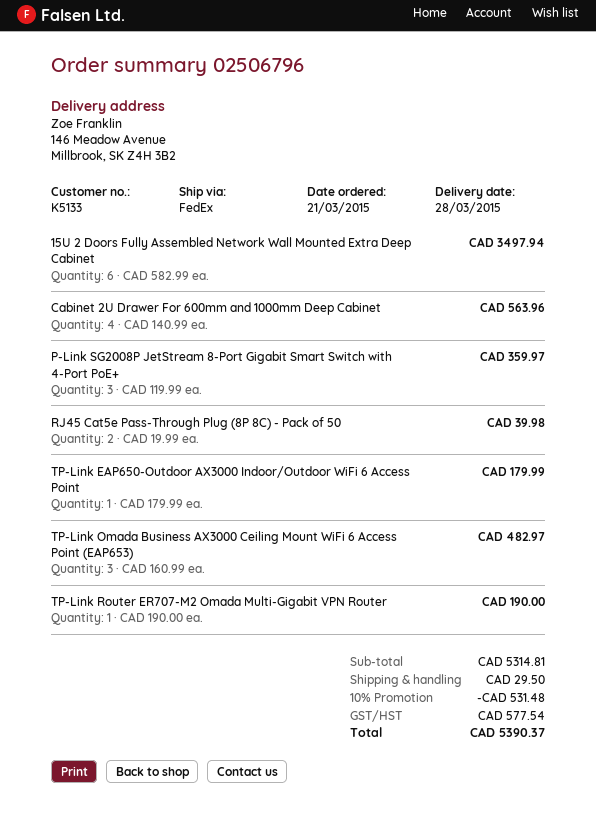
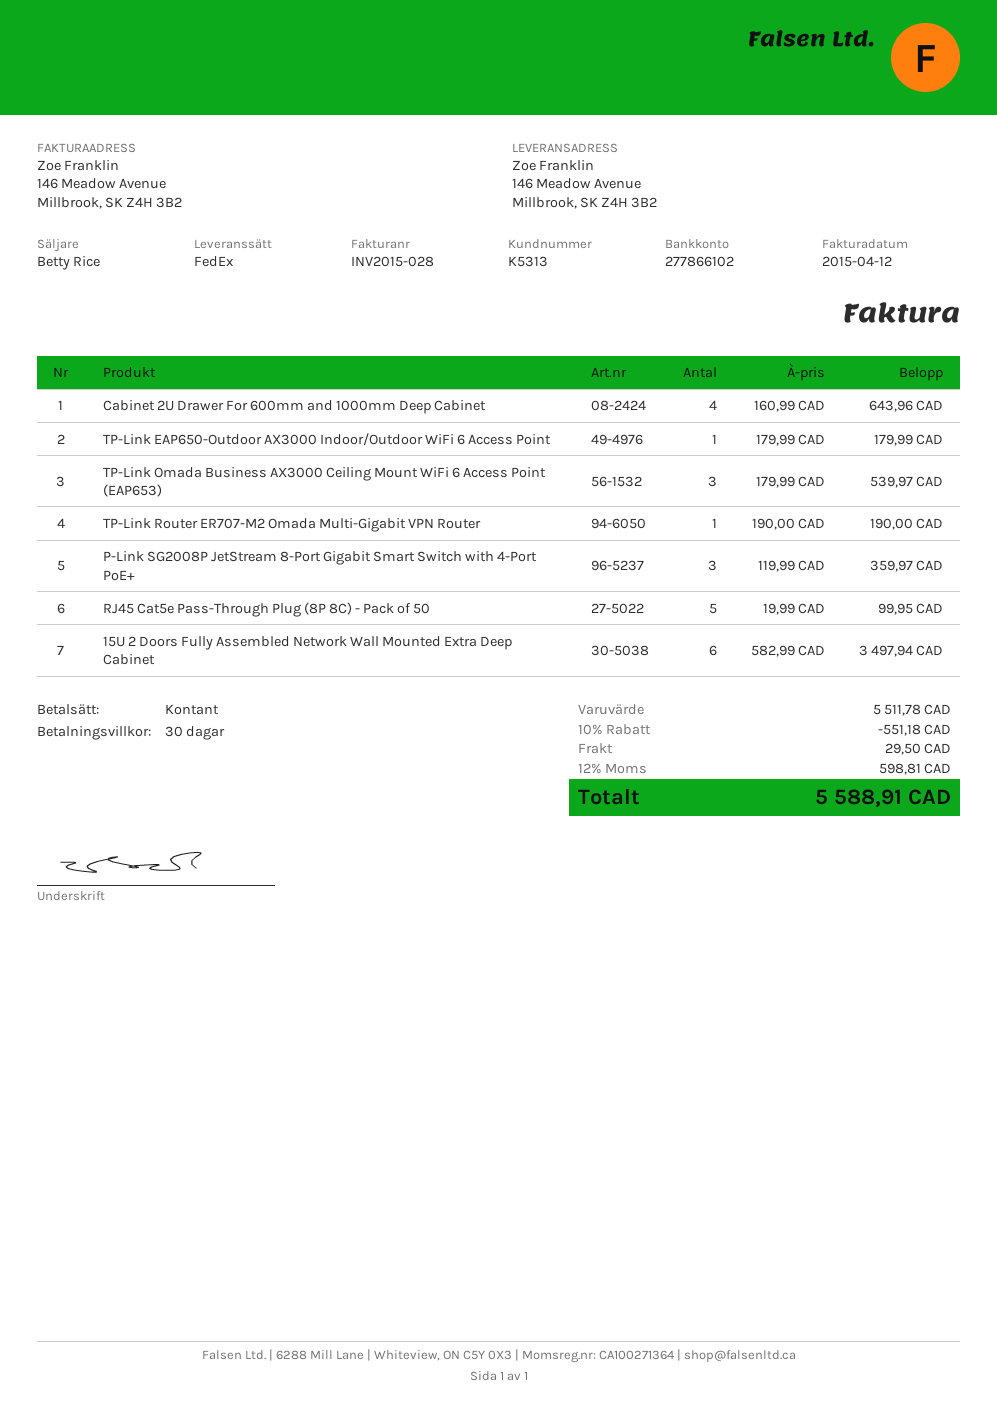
customer number: K5133 -> K5313
Cabinet 2U Drawer For 600mm and 1000mm Deep Cabinet: 4 x 140.99 = 563.96 -> 4 x 160.99 = 643.96
RJ45 Cat5e Pass-Through Plug (8P 8C) - Pack of 50: 2 x 19.99 = 39.98 -> 5 x 19.99 = 99.95
TP-Link Omada Business AX3000 Ceiling Mount WiFi 6 Access Point (EAP653): 3 x 160.99 = 482.97 -> 3 x 179.99 = 539.97
subtotal: 5314.81 -> 5511.78
discount: 10% = 531.48 -> 10% = 551.18
tax: 577.54 -> 598.81
total: 5390.37 -> 5588.91

